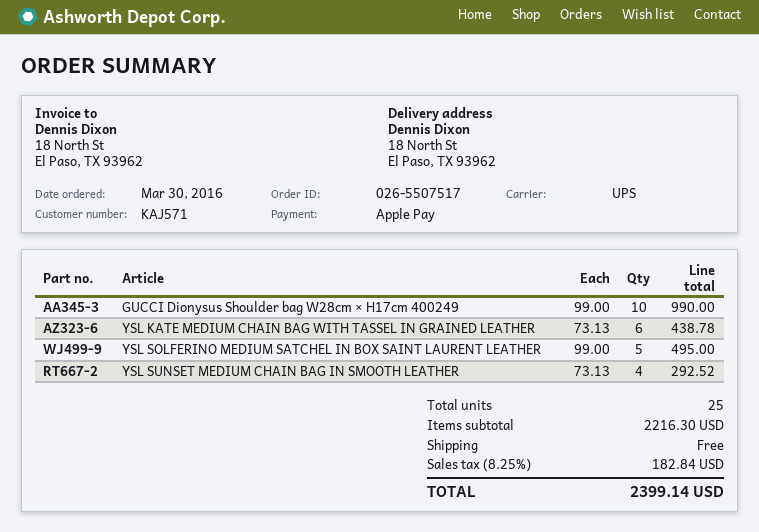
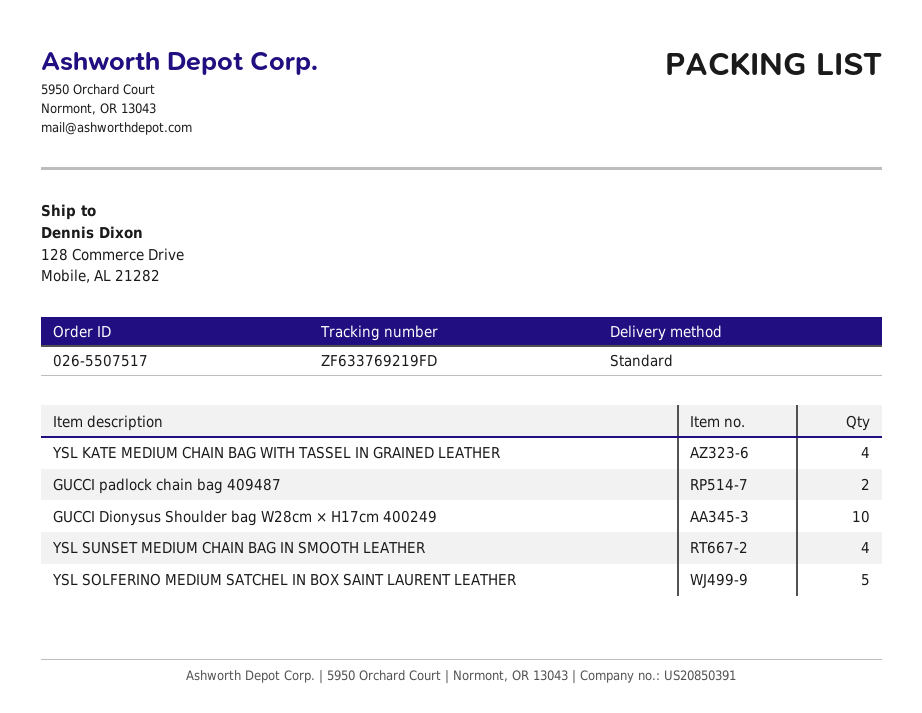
shipping method: UPS -> standard
ship to: 18 North St, El Paso, TX 93962 -> 128 Commerce Drive, Mobile, AL 21282
YSL KATE MEDIUM CHAIN BAG WITH TASSEL IN GRAINED LEATHER: 6 -> 4
GUCCI padlock chain bag 409487: none -> 2

